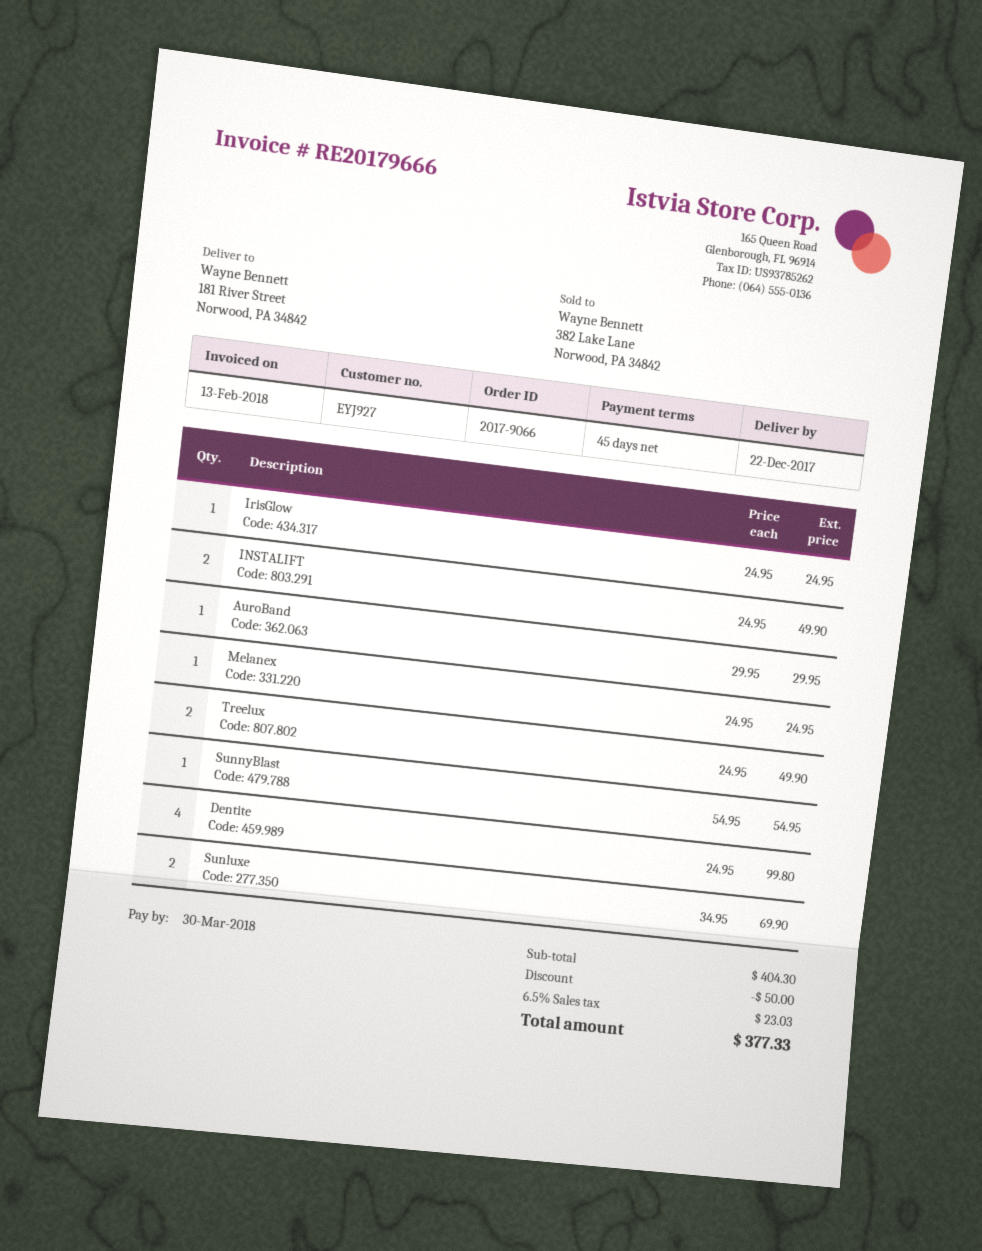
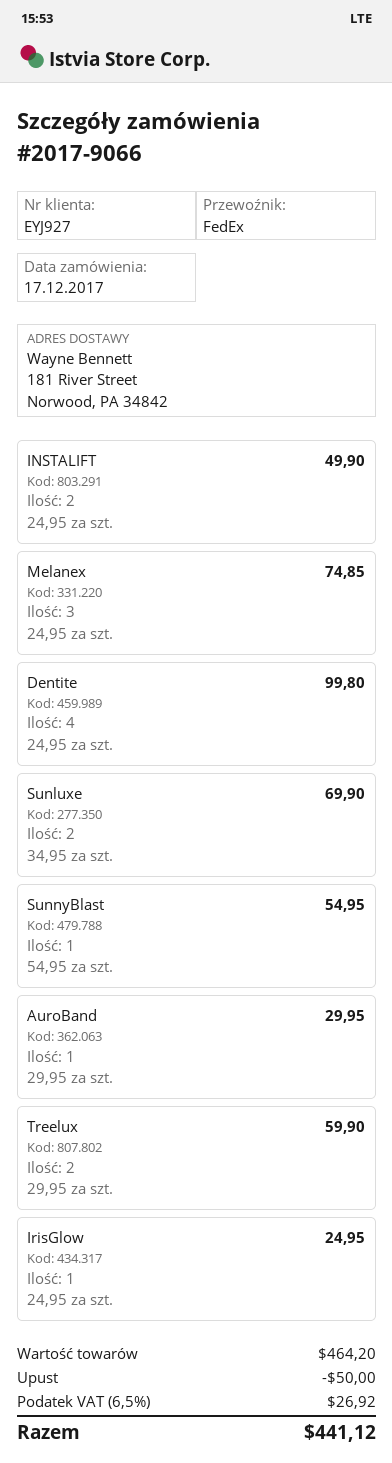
Melanex: 1 x 24.95 = 24.95 -> 3 x 24.95 = 74.85
Treelux: 2 x 24.95 = 49.90 -> 2 x 29.95 = 59.90
subtotal: 404.30 -> 464.20
tax: 6.5% = 23.03 -> 6.5% = 26.92
total: 377.33 -> 441.12

